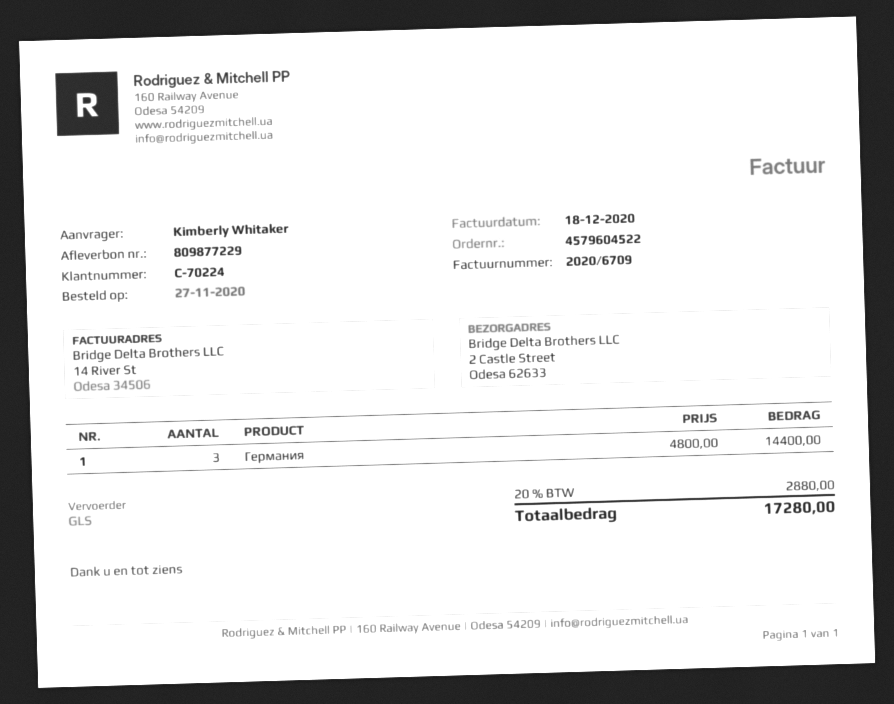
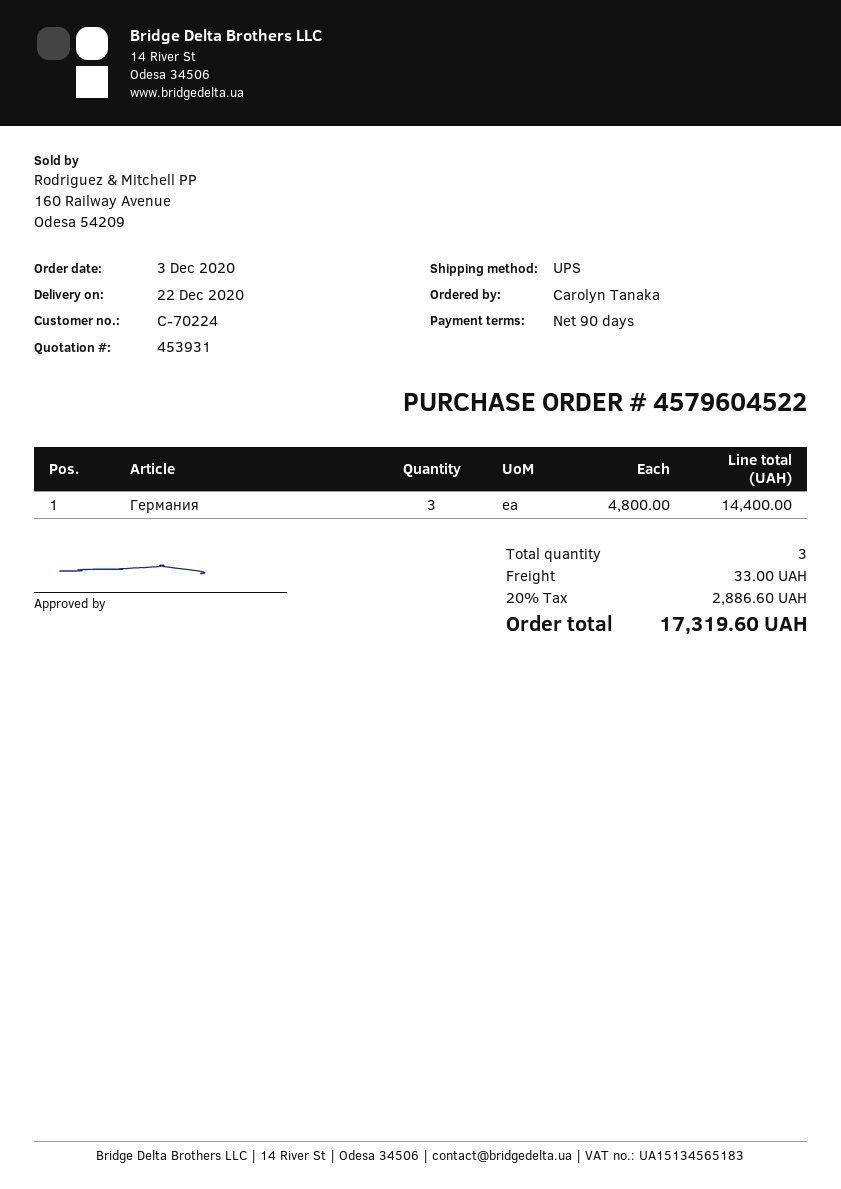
order date: 2020-11-27 -> 2020-12-03
ordered by: Kimberly Whitaker -> Carolyn Tanaka
shipping method: GLS -> UPS
shipping: none -> 33.00
tax: 20% = 2880.00 -> 20% = 2886.60
total: 17280.00 -> 17319.60

